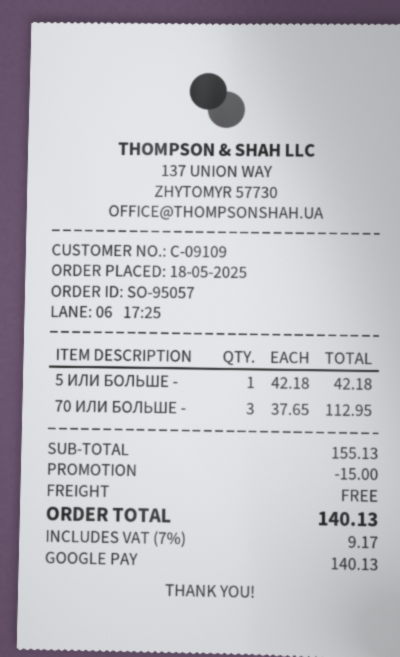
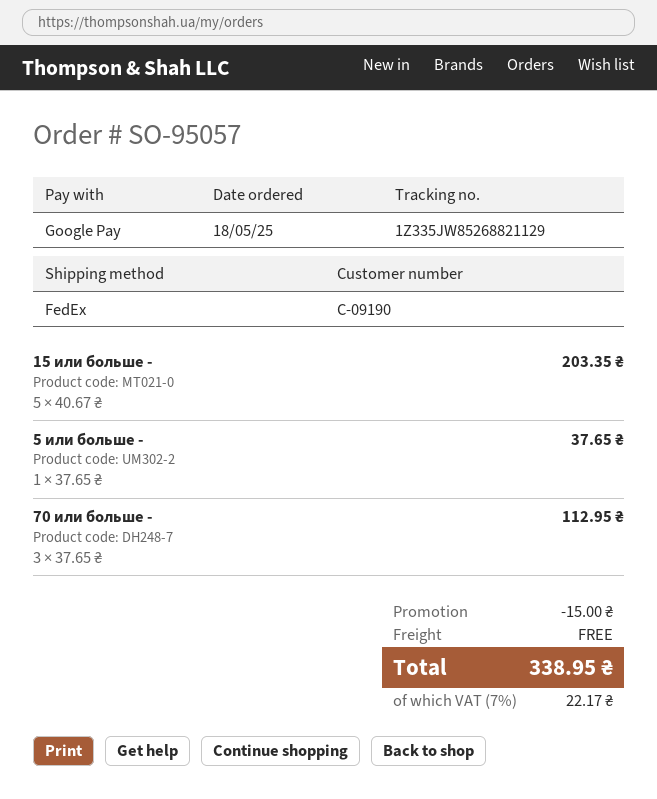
customer number: C-09109 -> C-09190
5 ИЛИ БОЛЬШЕ -: 1 x 42.18 = 42.18 -> 1 x 37.65 = 37.65
15 или больше -: none -> 5 x 40.67 = 203.35
tax: 7% = 9.17 -> 7% = 22.17
total: 140.13 -> 338.95

